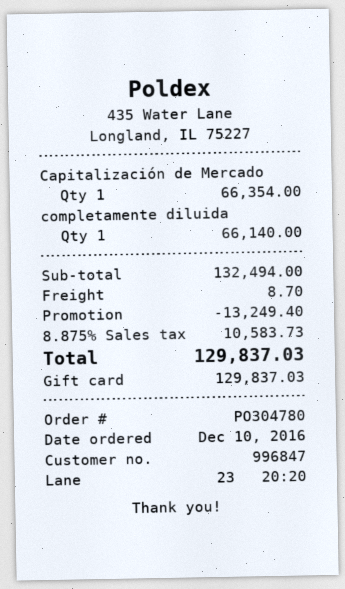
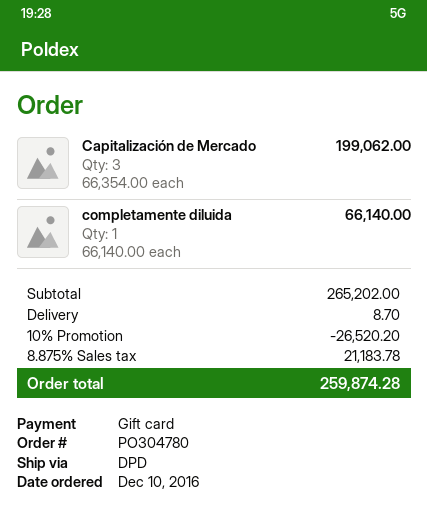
Capitalización de Mercado: 1 for 66354.00 -> 3 for 199062.00
subtotal: 132494.00 -> 265202.00
discount: 13249.40 -> 26520.20
tax: 8.875% = 10583.73 -> 8.875% = 21183.78
total: 129837.03 -> 259874.28

